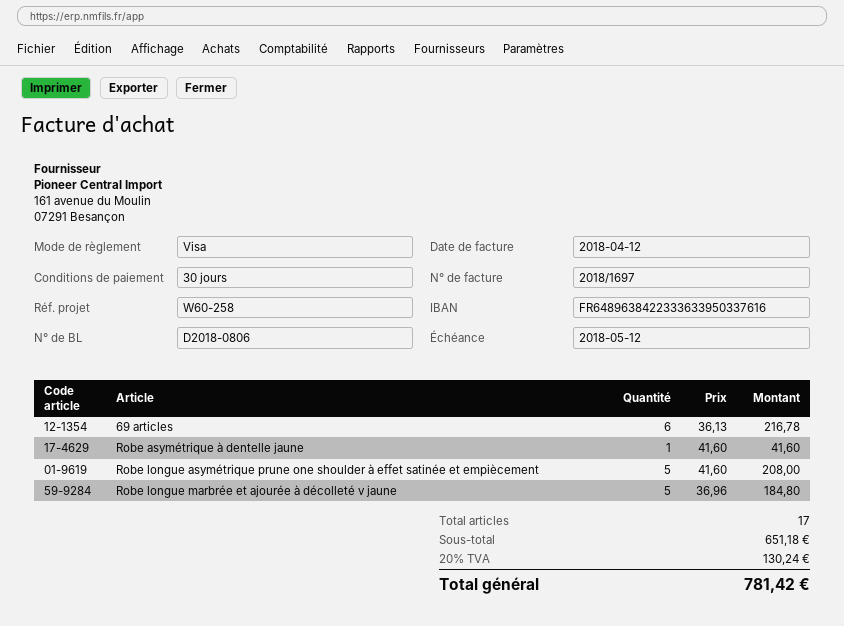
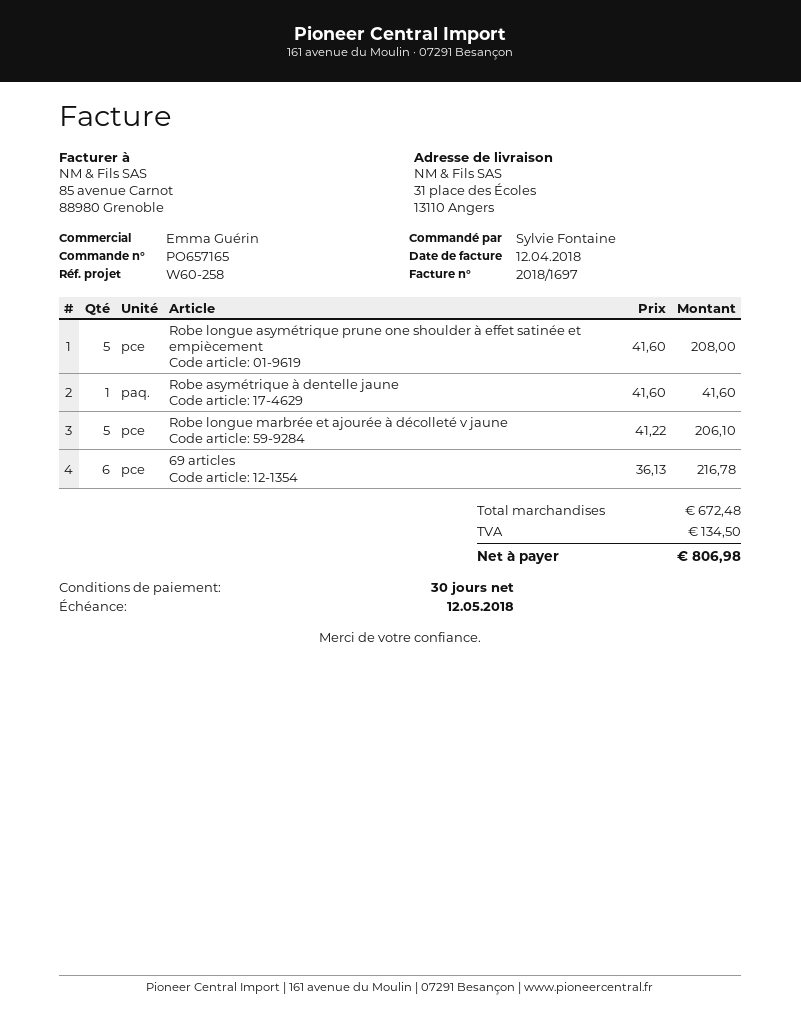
Robe longue marbrée et ajourée à décolleté v jaune: 5 x 36.96 = 184.80 -> 5 x 41.22 = 206.10
subtotal: 651.18 -> 672.48
tax: 130.24 -> 134.50
total: 781.42 -> 806.98

